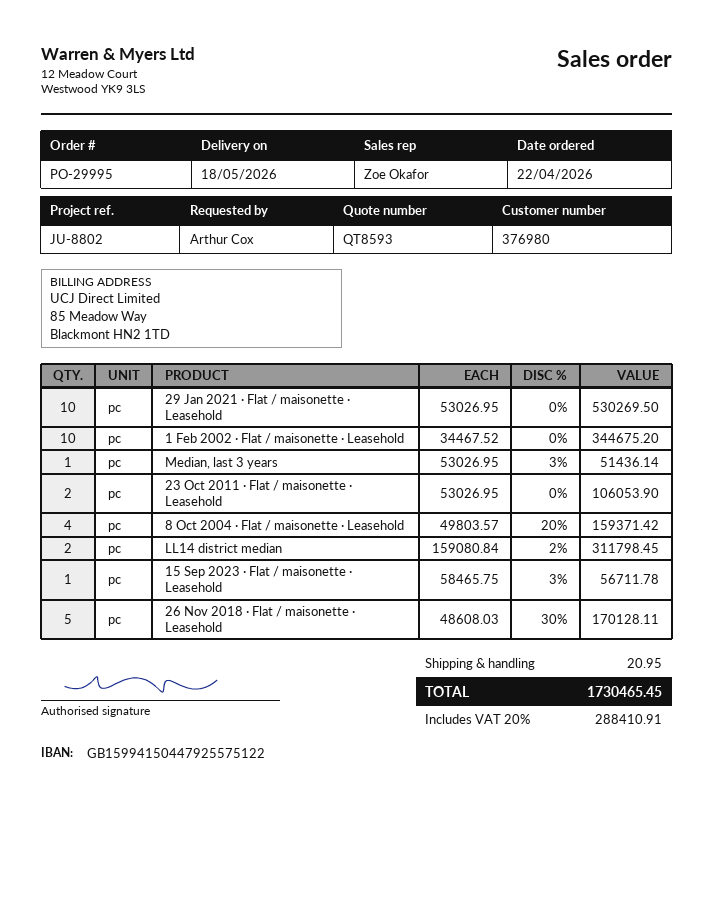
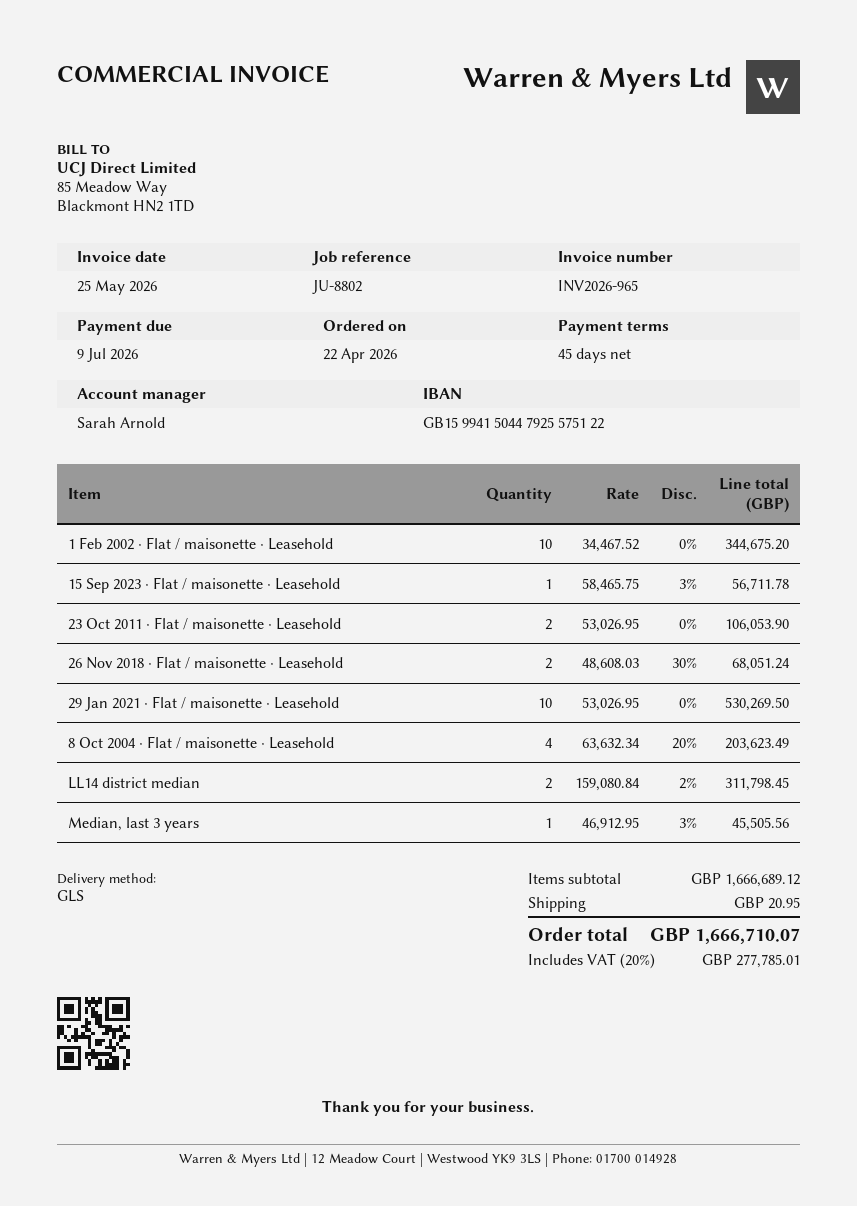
sales rep: Zoe Okafor -> Sarah Arnold
Median, last 3 years: 1 x 53026.95 - 3% = 51436.14 -> 1 x 46912.95 - 3% = 45505.56
8 Oct 2004 · Flat / maisonette · Leasehold: 4 x 49803.57 - 20% = 159371.42 -> 4 x 63632.34 - 20% = 203623.49
26 Nov 2018 · Flat / maisonette · Leasehold: 5 x 48608.03 - 30% = 170128.11 -> 2 x 48608.03 - 30% = 68051.24
tax: 20% = 288410.91 -> 20% = 277785.01
total: 1730465.45 -> 1666710.07

